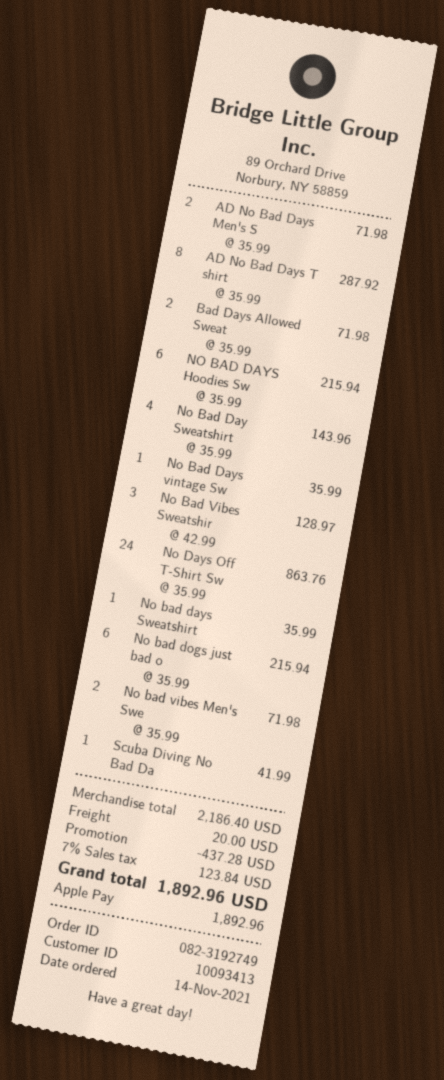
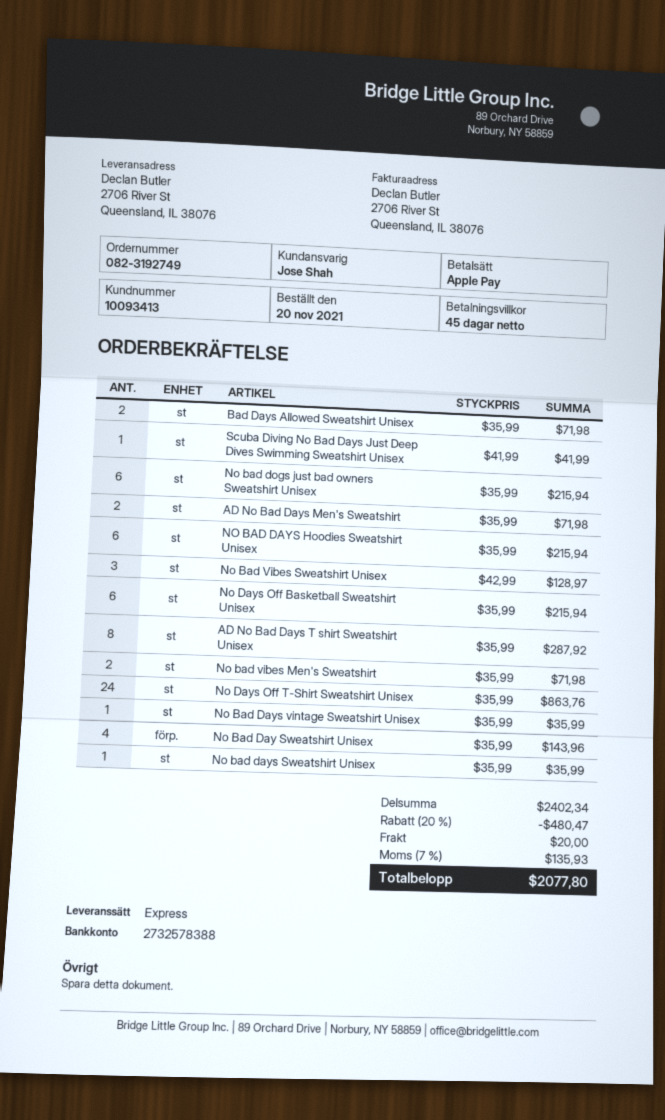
order date: 2021-11-14 -> 2021-11-20
No Days Off Basketball Sweatshirt Unisex: none -> 6 x 35.99 = 215.94
subtotal: 2186.40 -> 2402.34
discount: 437.28 -> 480.47
tax: 7% = 123.84 -> 7% = 135.93
total: 1892.96 -> 2077.80

